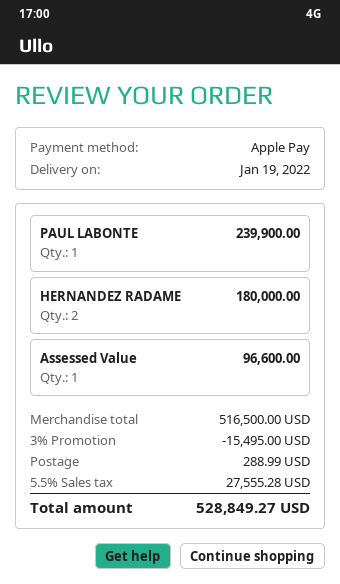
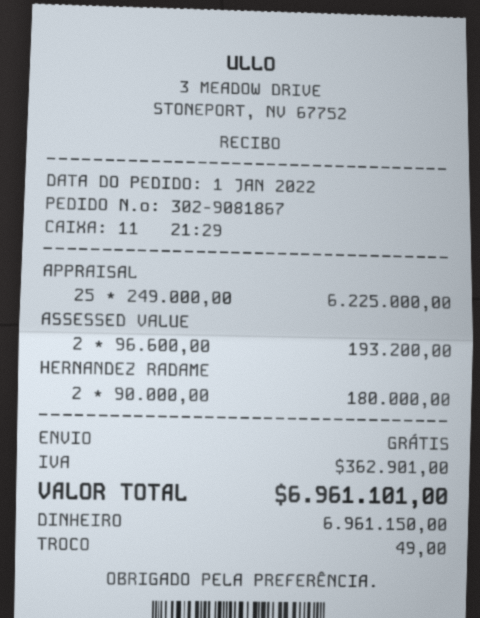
payment method: Apple Pay -> cash
PAUL LABONTE: 1 for 239900.00 -> none
Assessed Value: 1 for 96600.00 -> 2 for 193200.00
APPRAISAL: none -> 25 for 6225000.00
discount: 3% = 15495.00 -> none
shipping: 288.99 -> 0.00
tax: 27555.28 -> 362901.00
total: 528849.27 -> 6961101.00

